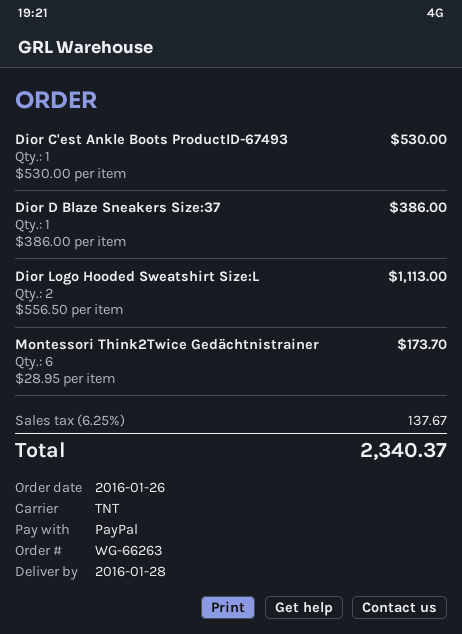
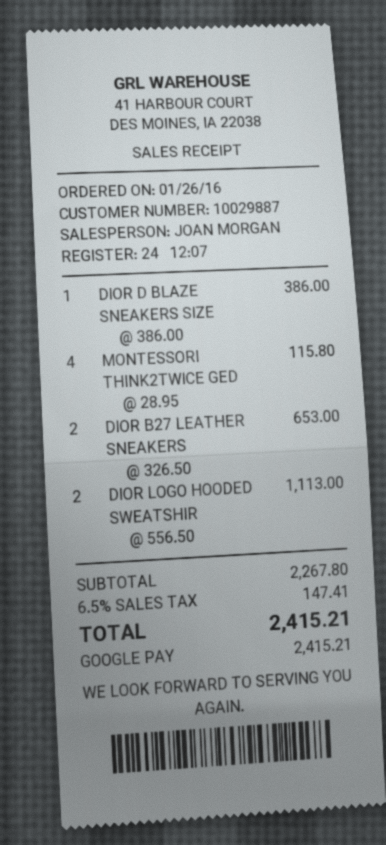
payment method: PayPal -> Google Pay
Dior C'est Ankle Boots ProductID-67493: 1 x 530.00 = 530.00 -> none
Montessori Think2Twice Gedächtnistrainer: 6 x 28.95 = 173.70 -> 4 x 28.95 = 115.80
DIOR B27 LEATHER SNEAKERS: none -> 2 x 326.50 = 653.00
tax: 6.25% = 137.67 -> 6.5% = 147.41
total: 2340.37 -> 2415.21

